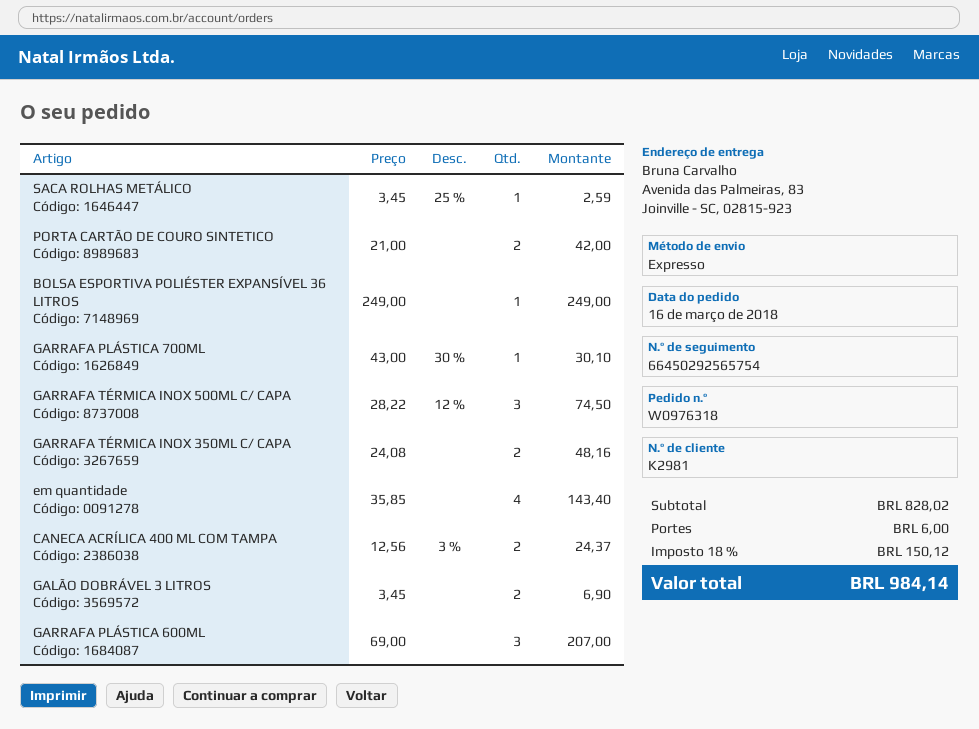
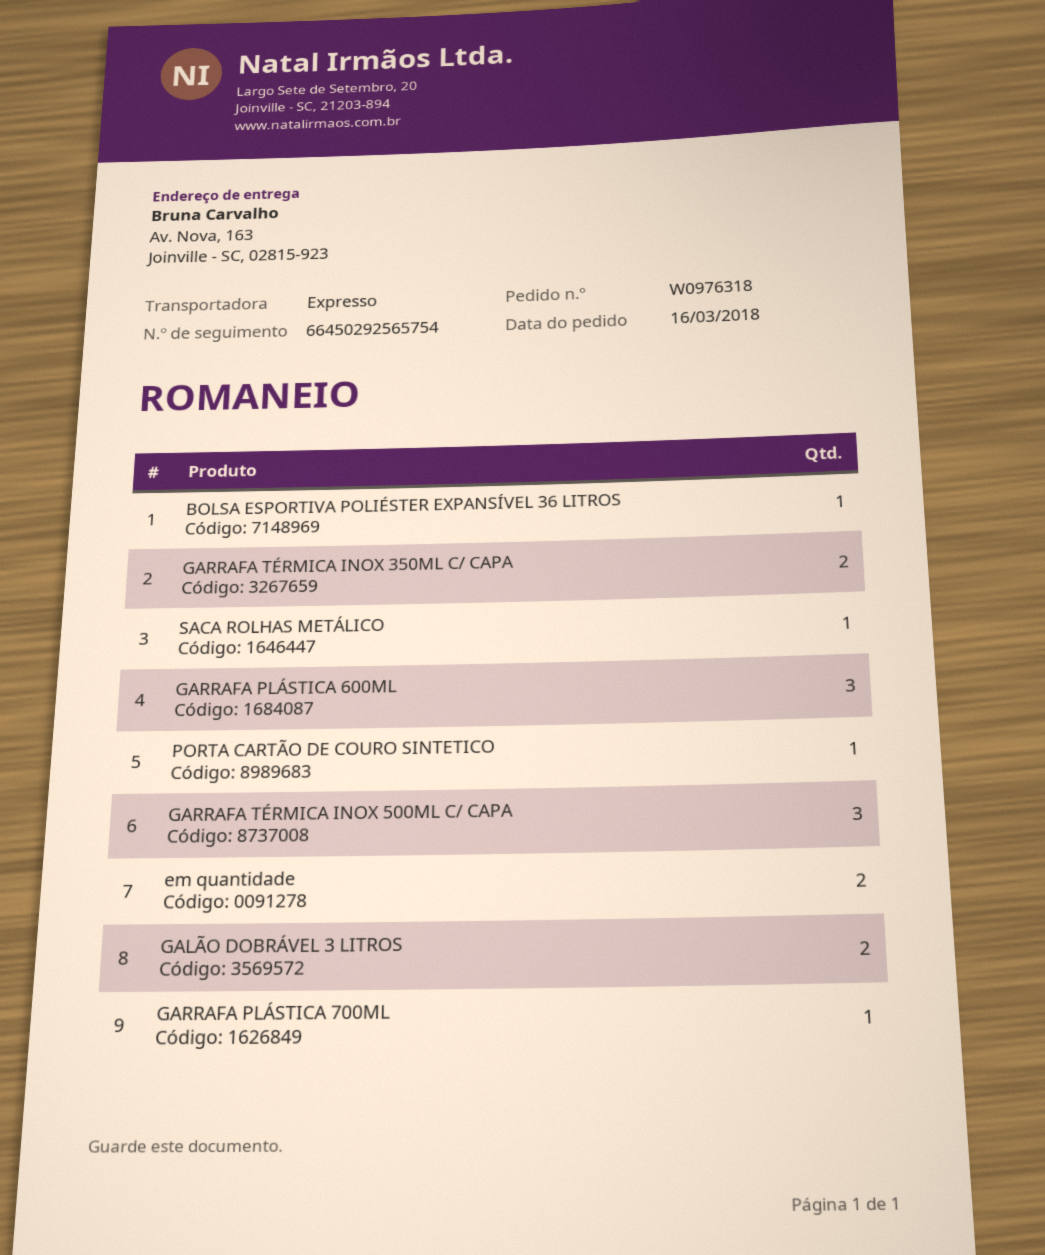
ship to: Avenida das Palmeiras, 83, Joinville - SC, 02815-923 -> Av. Nova, 163, Joinville - SC, 02815-923
PORTA CARTÃO DE COURO SINTETICO: 2 -> 1
em quantidade: 4 -> 2
CANECA ACRÍLICA 400 ML COM TAMPA: 2 -> none

